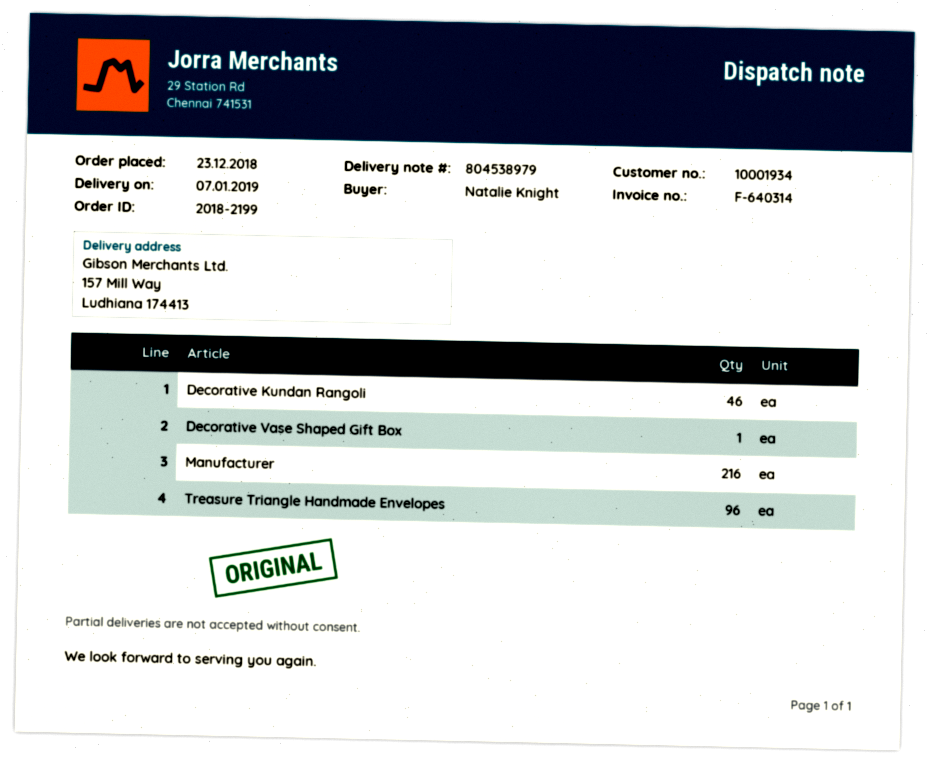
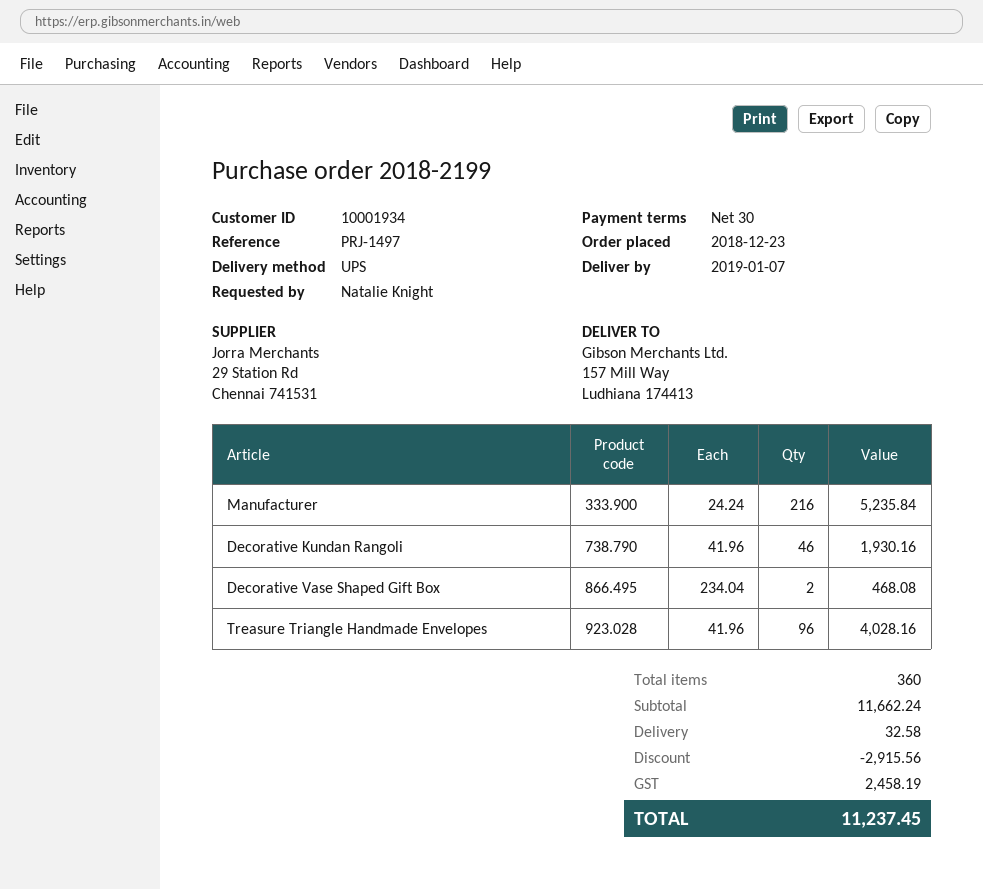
Decorative Vase Shaped Gift Box: 1 -> 2

